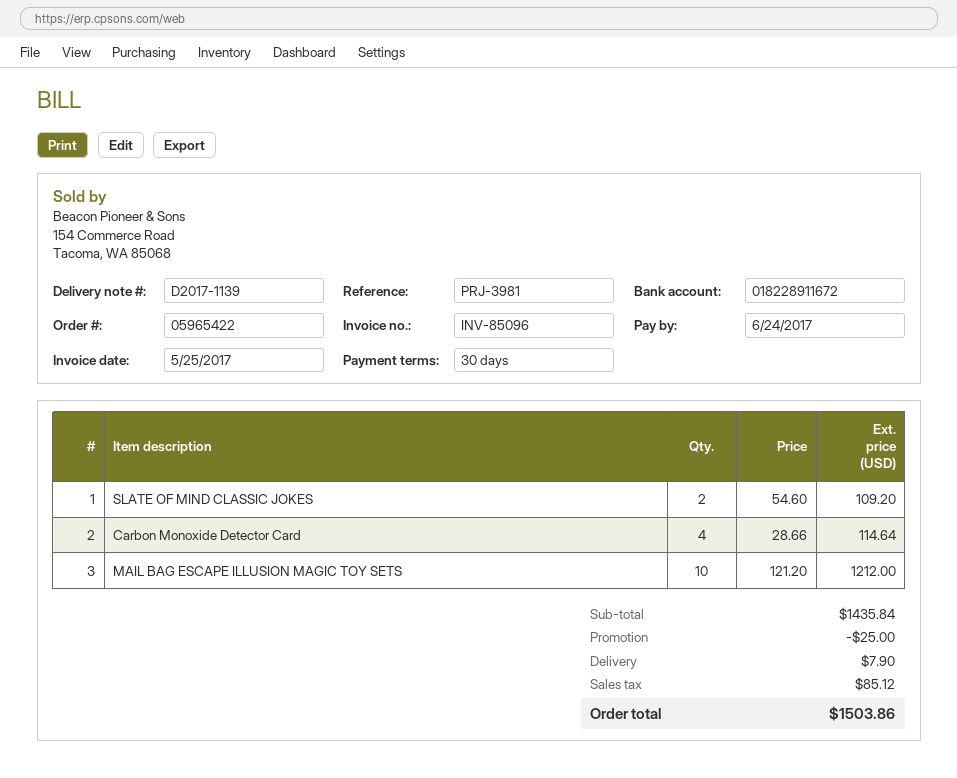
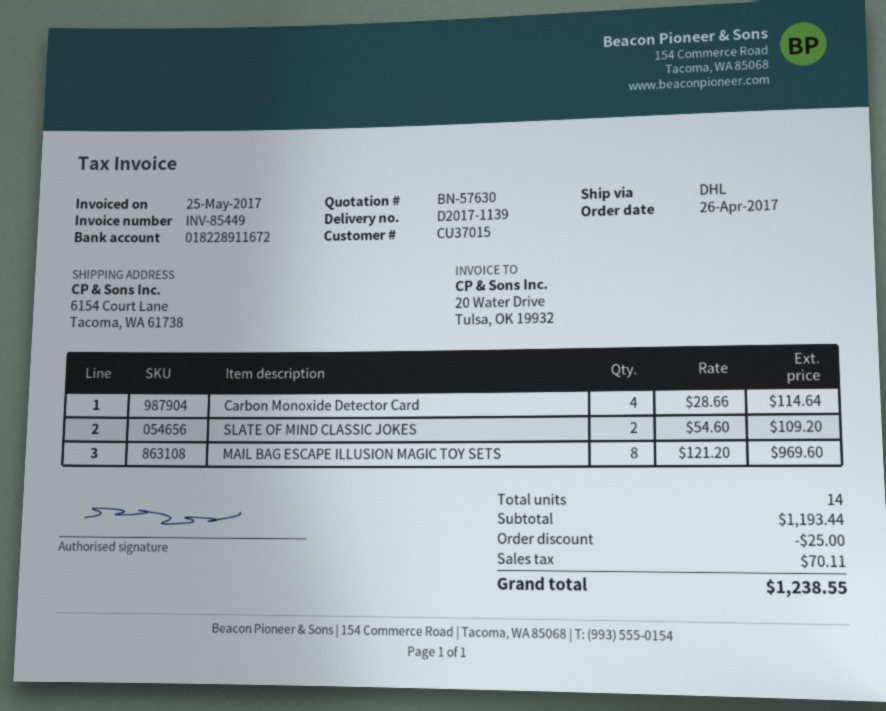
invoice number: INV-85096 -> INV-85449
MAIL BAG ESCAPE ILLUSION MAGIC TOY SETS: 10 x 121.20 = 1212.00 -> 8 x 121.20 = 969.60
subtotal: 1435.84 -> 1193.44
shipping: 7.90 -> none
tax: 85.12 -> 70.11
total: 1503.86 -> 1238.55

